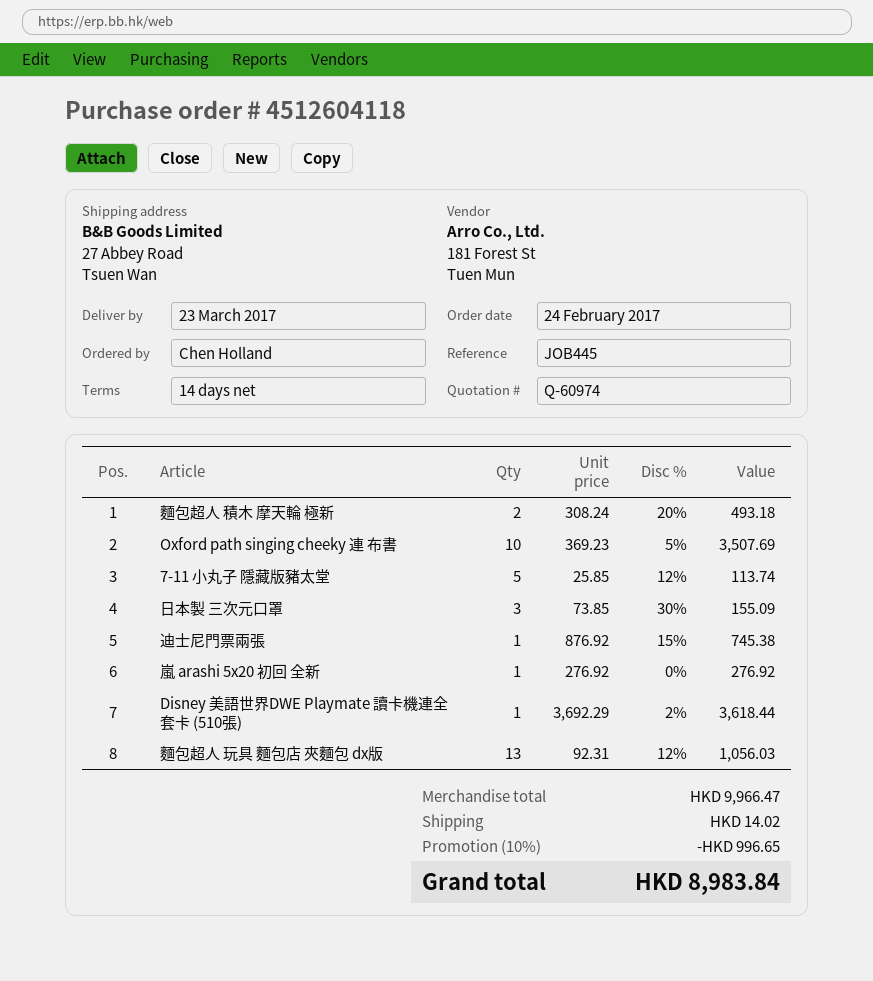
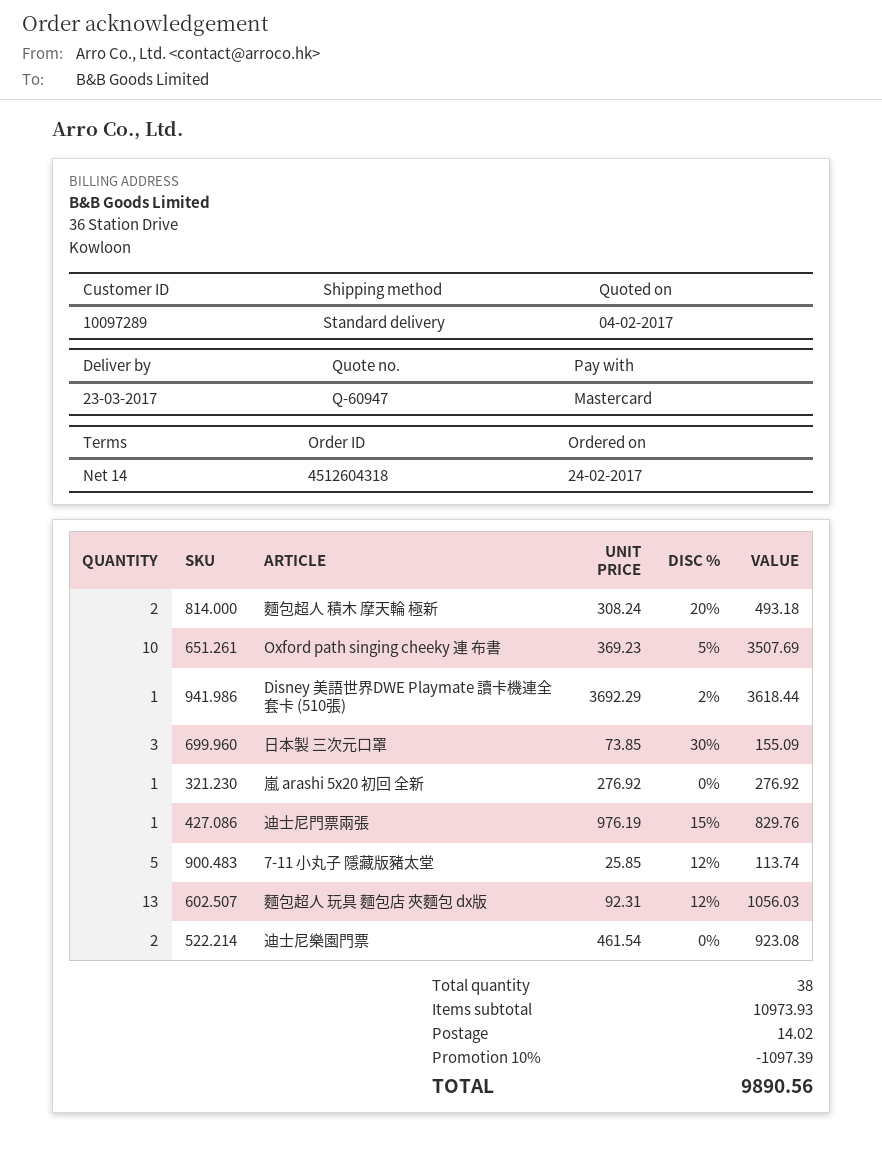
quote number: Q-60974 -> Q-60947
order number: 4512604118 -> 4512604318
迪士尼門票兩張: 1 x 876.92 - 15% = 745.38 -> 1 x 976.19 - 15% = 829.76
迪士尼樂園門票: none -> 2 x 461.54 = 923.08
subtotal: 9966.47 -> 10973.93
discount: 10% = 996.65 -> 10% = 1097.39
total: 8983.84 -> 9890.56

